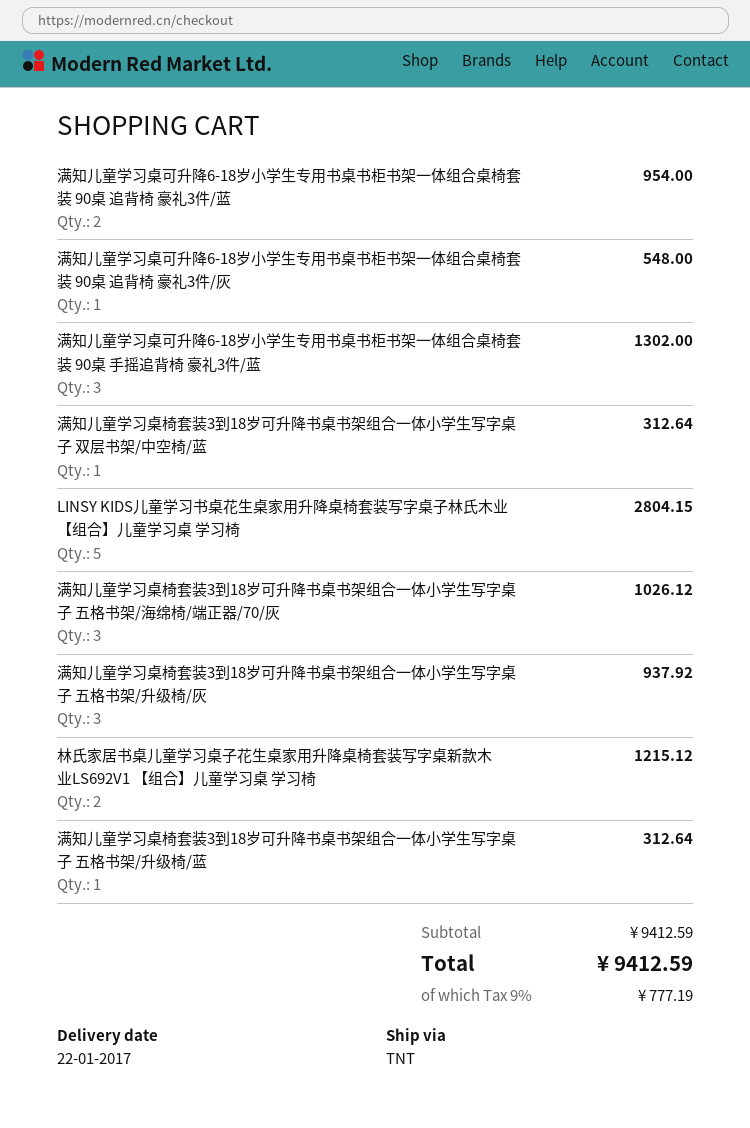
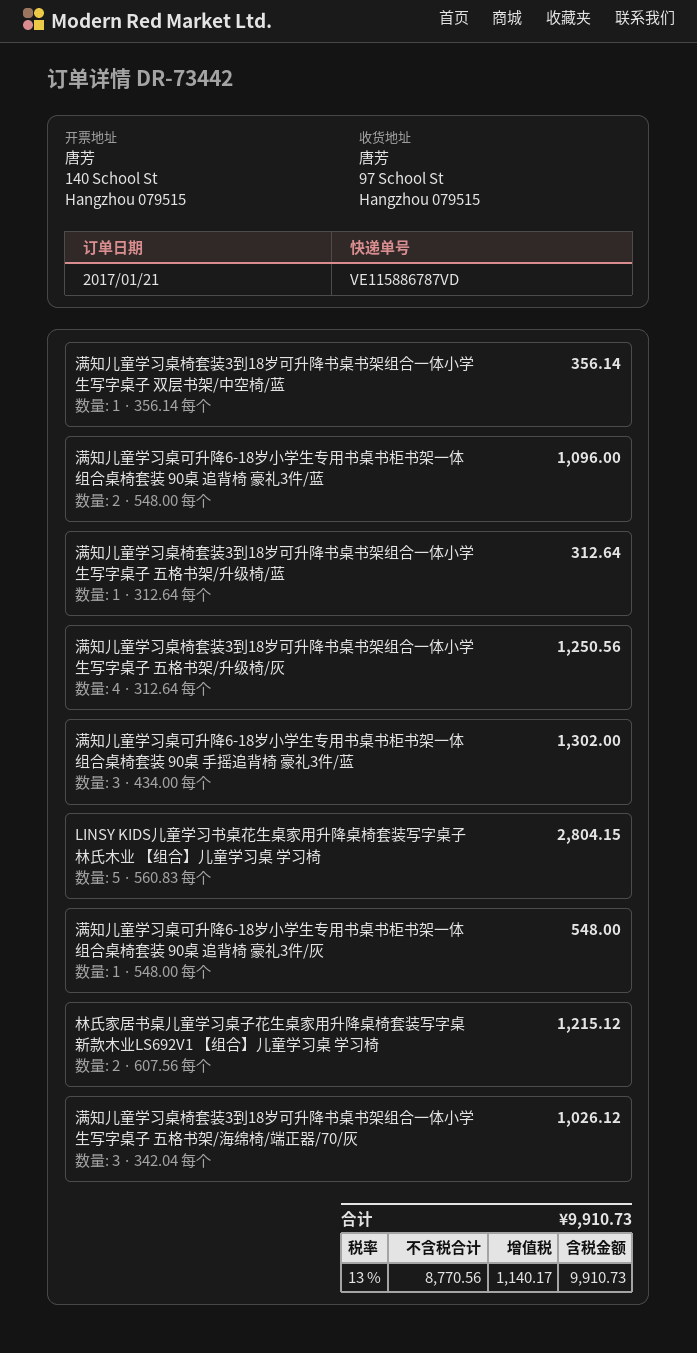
满知儿童学习桌可升降6-18岁小学生专用书桌书柜书架一体组合桌椅套装 90桌 追背椅 豪礼3件/蓝: 2 for 954.00 -> 2 for 1096.00
满知儿童学习桌椅套装3到18岁可升降书桌书架组合一体小学生写字桌子 双层书架/中空椅/蓝: 1 for 312.64 -> 1 for 356.14
满知儿童学习桌椅套装3到18岁可升降书桌书架组合一体小学生写字桌子 五格书架/升级椅/灰: 3 for 937.92 -> 4 for 1250.56
tax: 9% = 777.19 -> 13% = 1140.17
total: 9412.59 -> 9910.73

